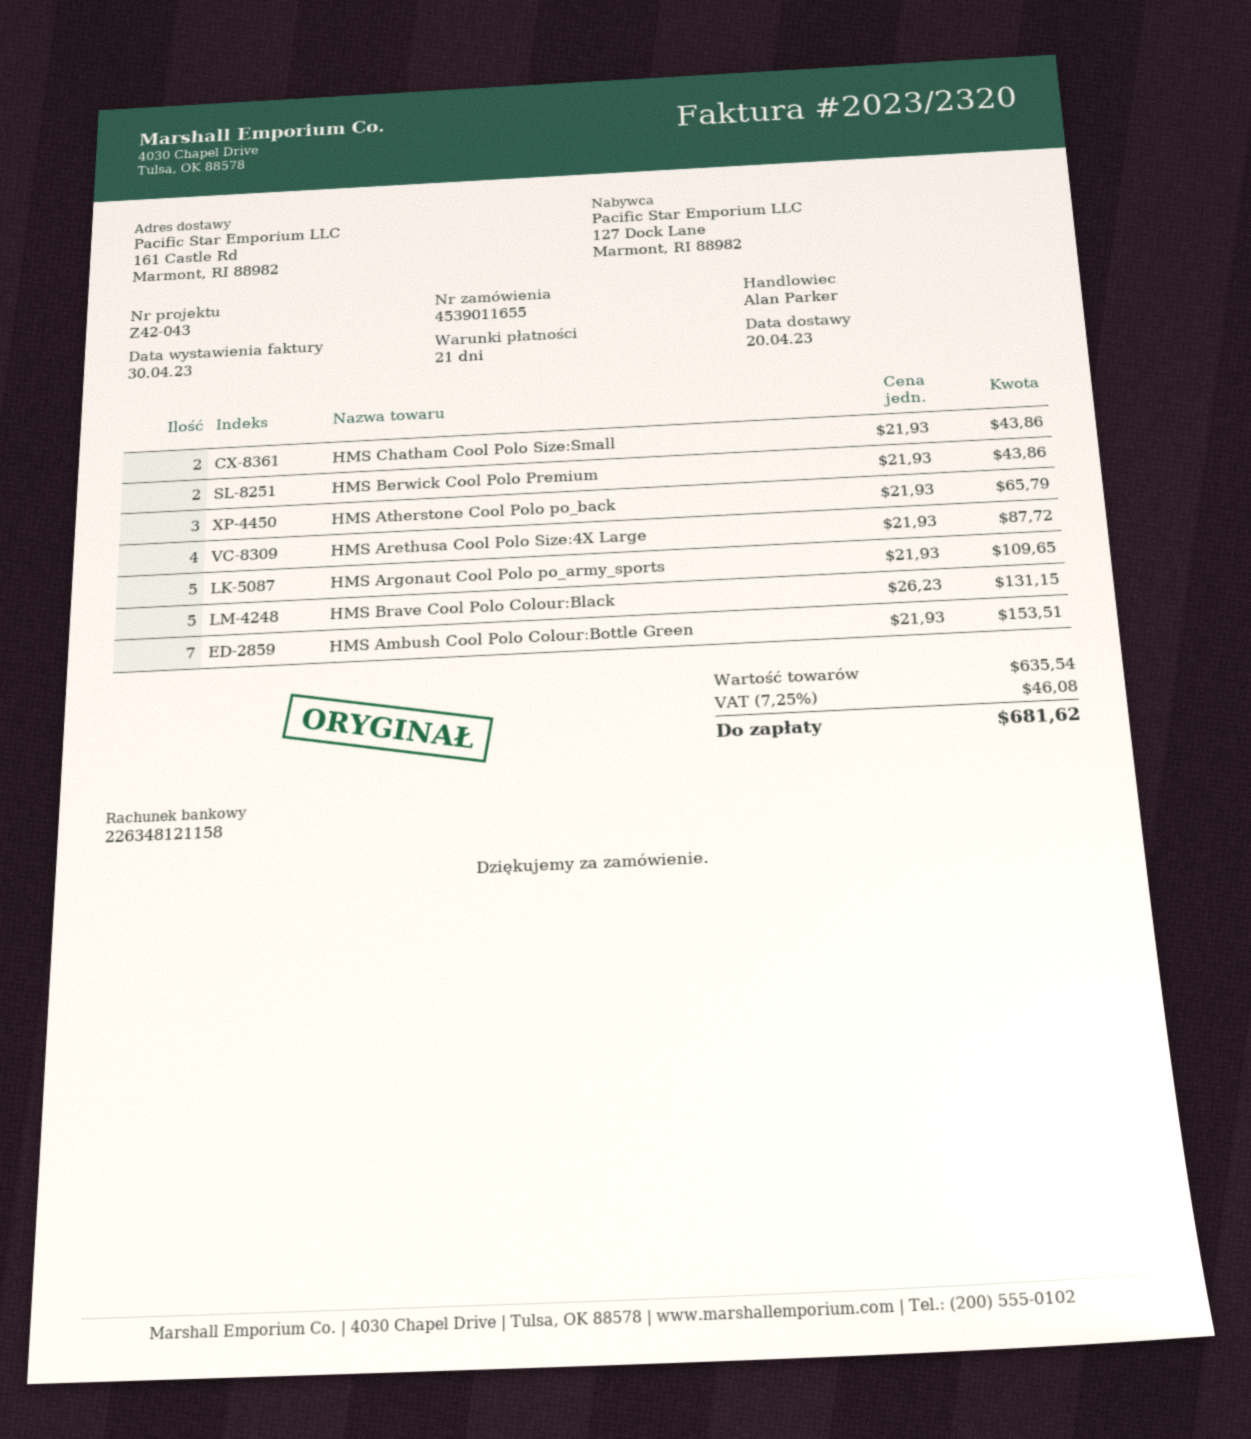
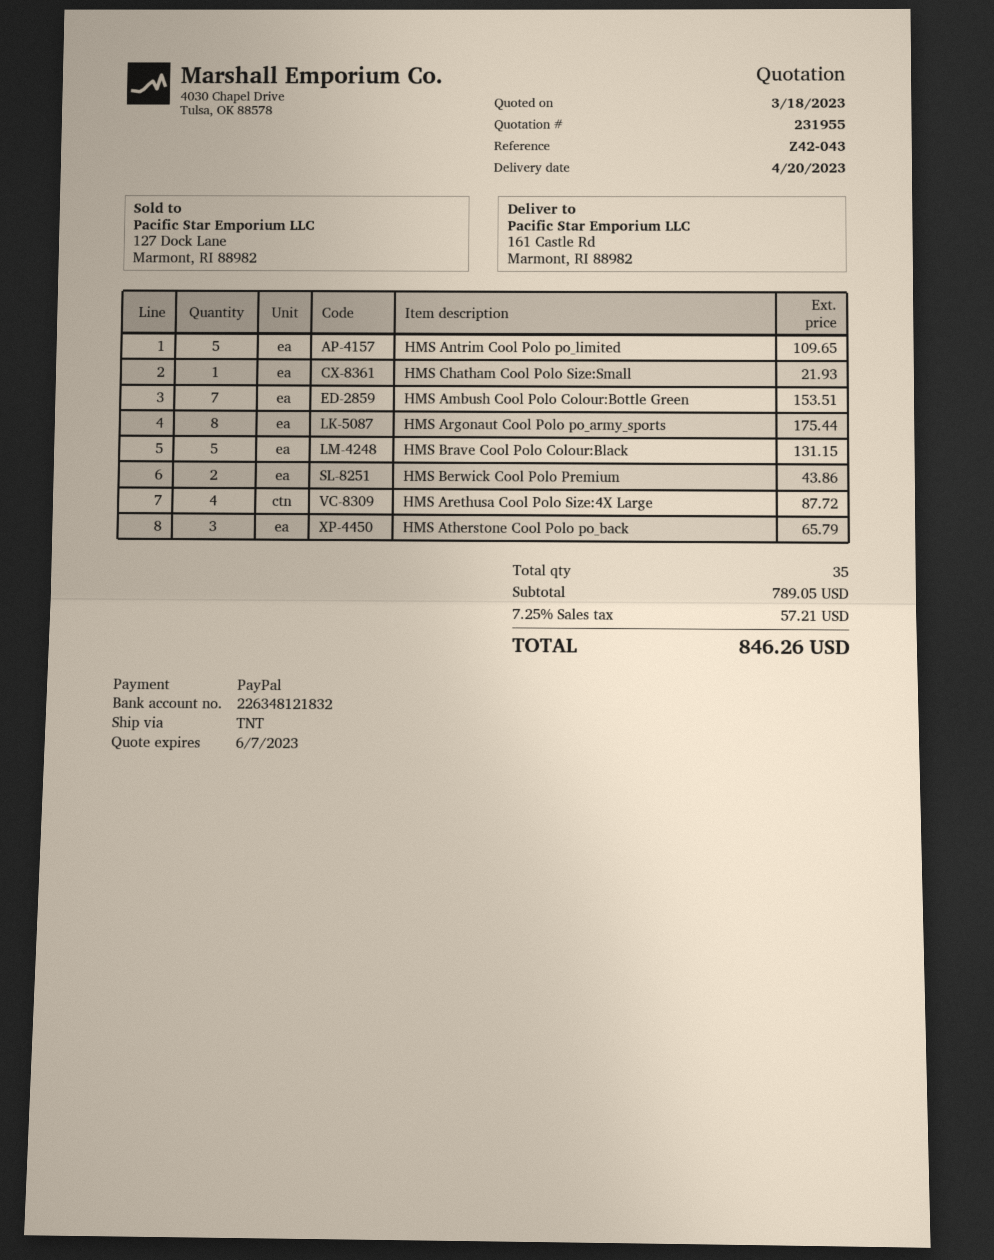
bank account: 226348121158 -> 226348121832
HMS Chatham Cool Polo Size:Small: 2 for 43.86 -> 1 for 21.93
HMS Argonaut Cool Polo po_army_sports: 5 for 109.65 -> 8 for 175.44
HMS Antrim Cool Polo po_limited: none -> 5 for 109.65
subtotal: 635.54 -> 789.05
tax: 7.25% = 46.08 -> 7.25% = 57.21
total: 681.62 -> 846.26

